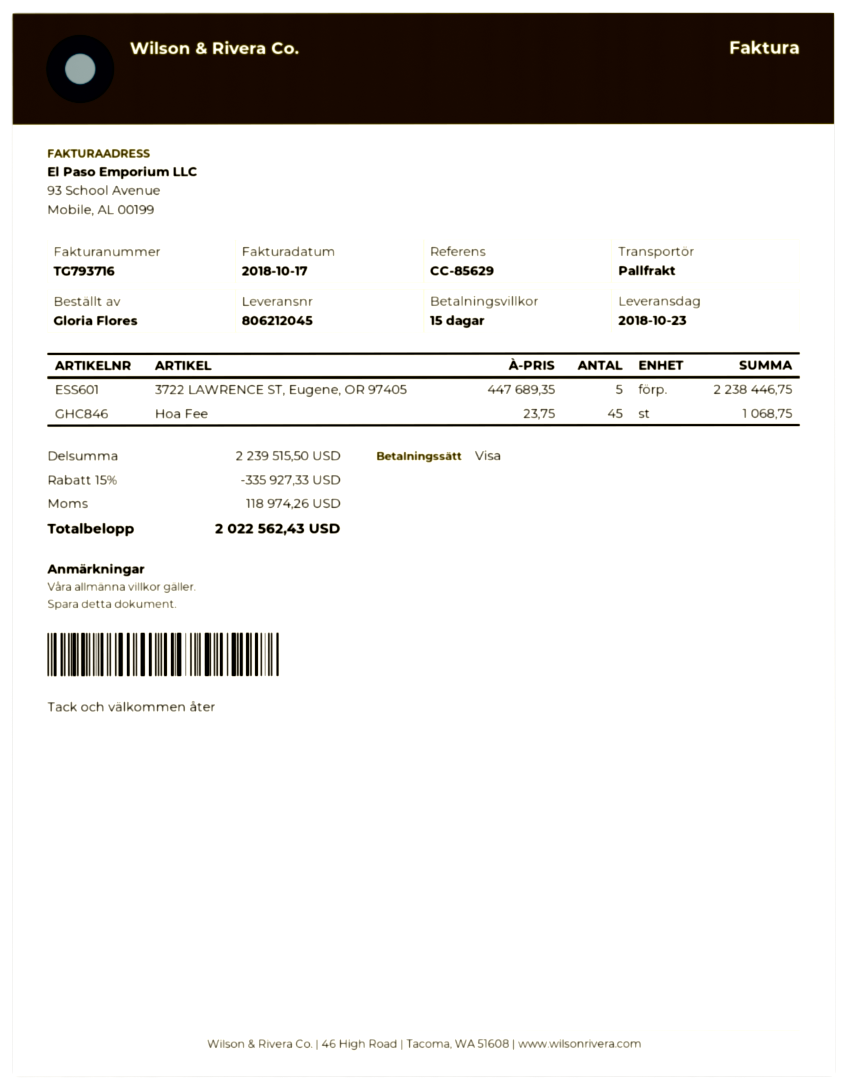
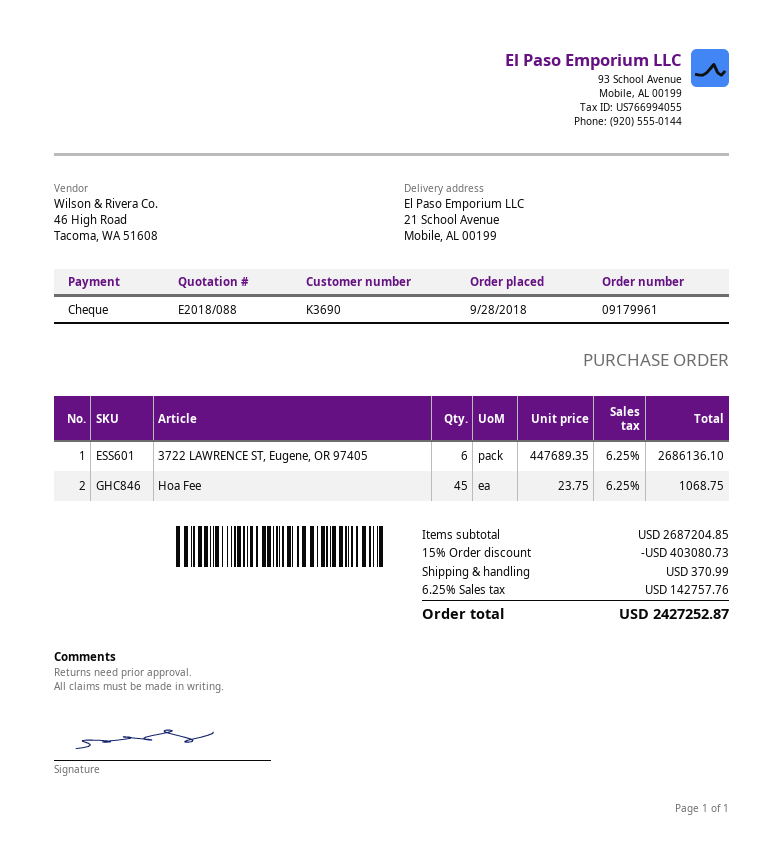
payment method: Visa -> cheque
3722 LAWRENCE ST, Eugene, OR 97405: 5 x 447689.35 = 2238446.75 -> 6 x 447689.35 = 2686136.10
subtotal: 2239515.50 -> 2687204.85
discount: 15% = 335927.33 -> 15% = 403080.73
shipping: none -> 370.99
tax: 118974.26 -> 142757.76
total: 2022562.43 -> 2427252.87

